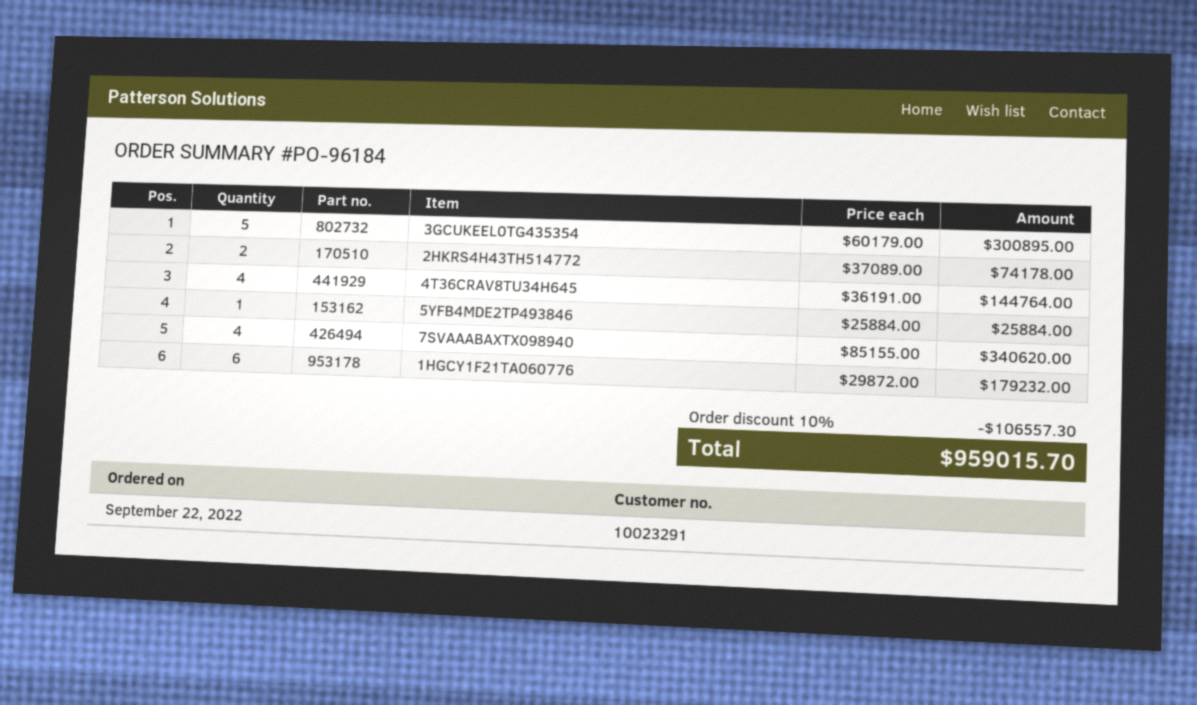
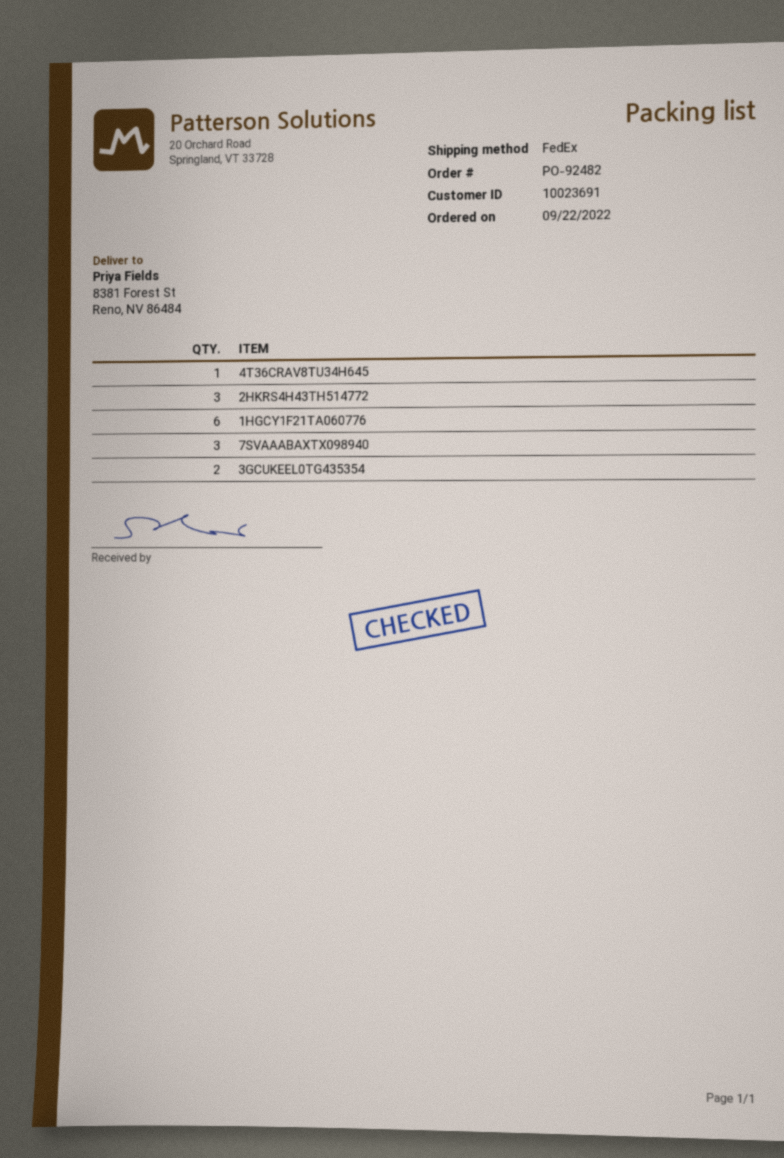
order number: PO-96184 -> PO-92482
customer number: 10023291 -> 10023691
3GCUKEEL0TG435354: 5 -> 2
2HKRS4H43TH514772: 2 -> 3
4T36CRAV8TU34H645: 4 -> 1
5YFB4MDE2TP493846: 1 -> none
7SVAAABAXTX098940: 4 -> 3

